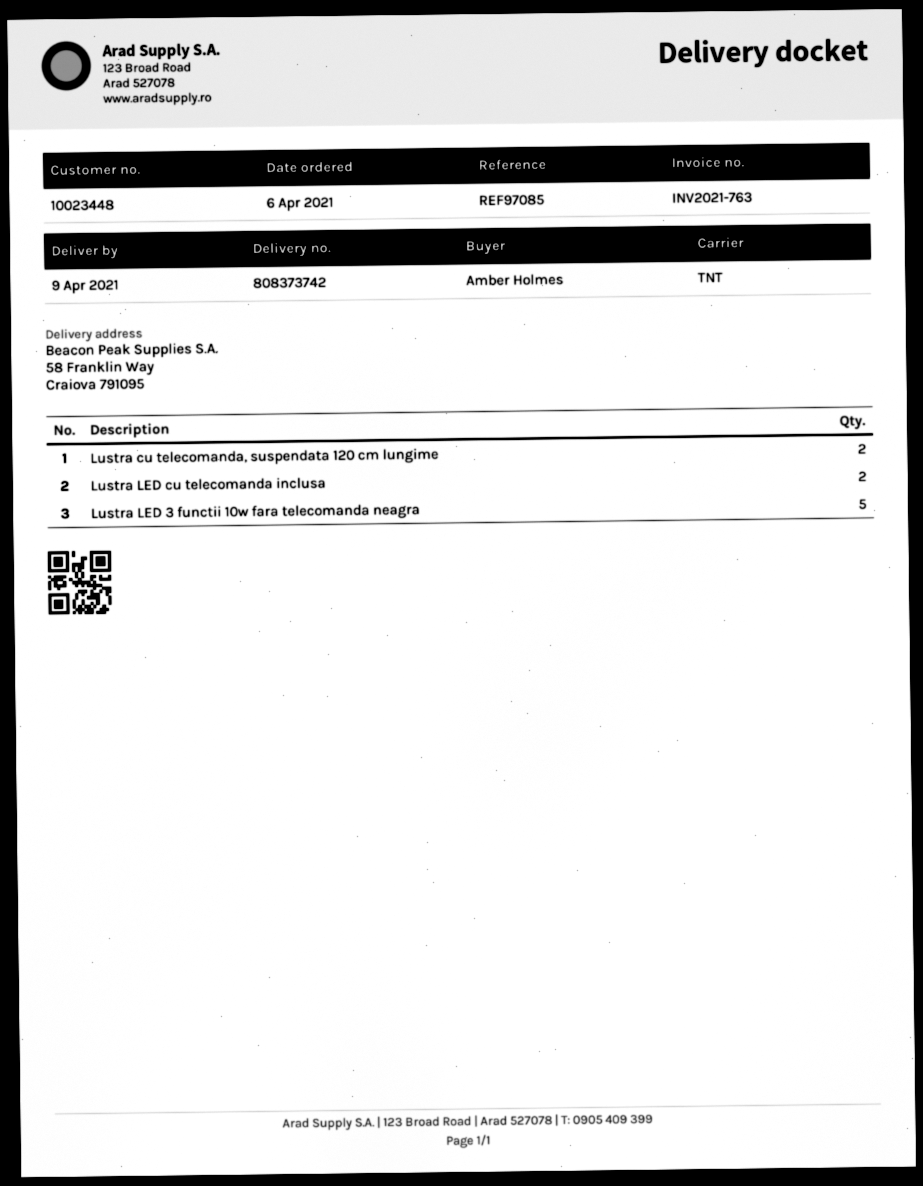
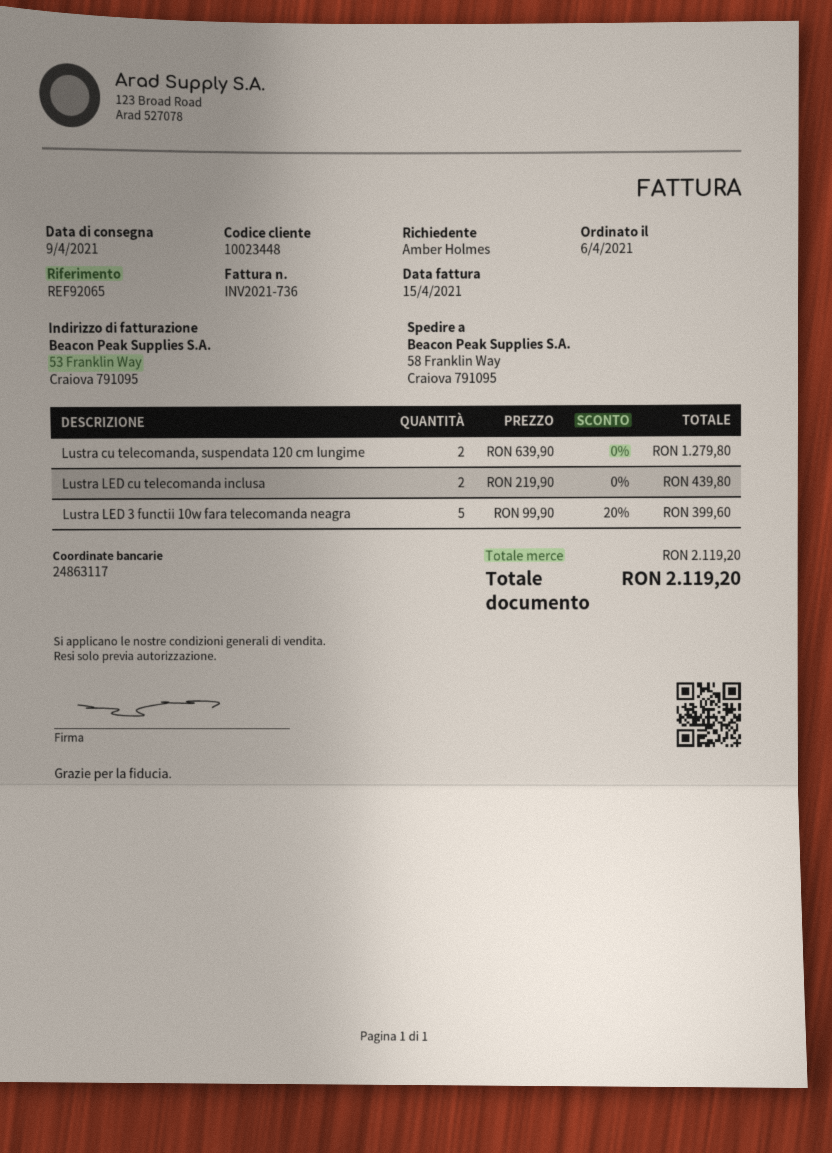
invoice number: INV2021-763 -> INV2021-736
reference: REF97085 -> REF92065

